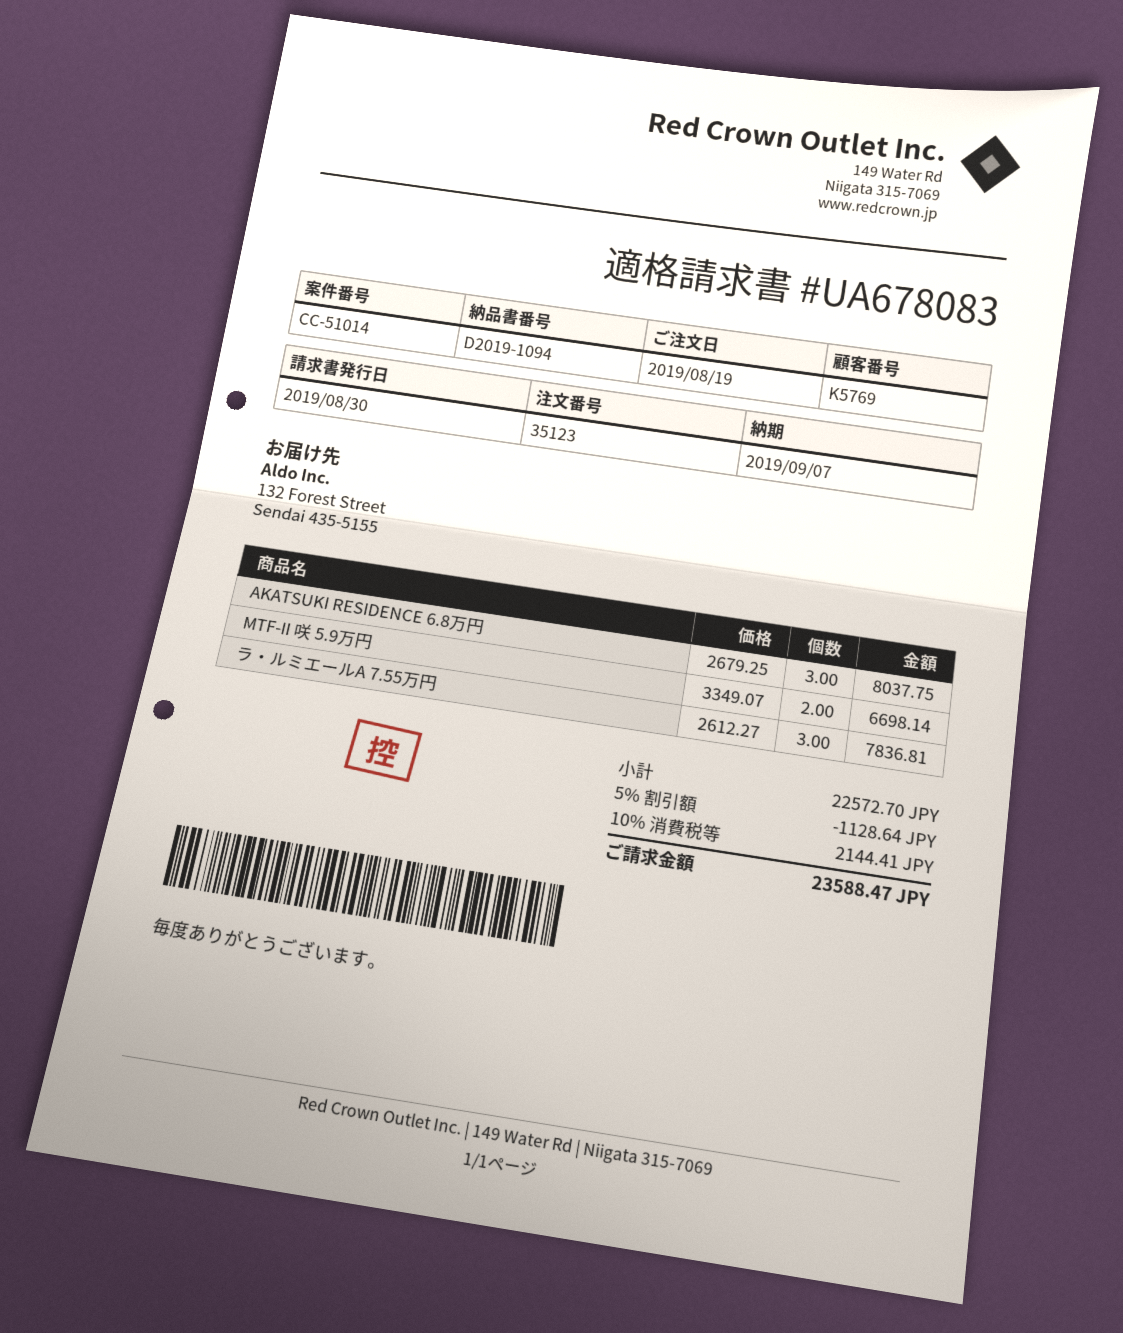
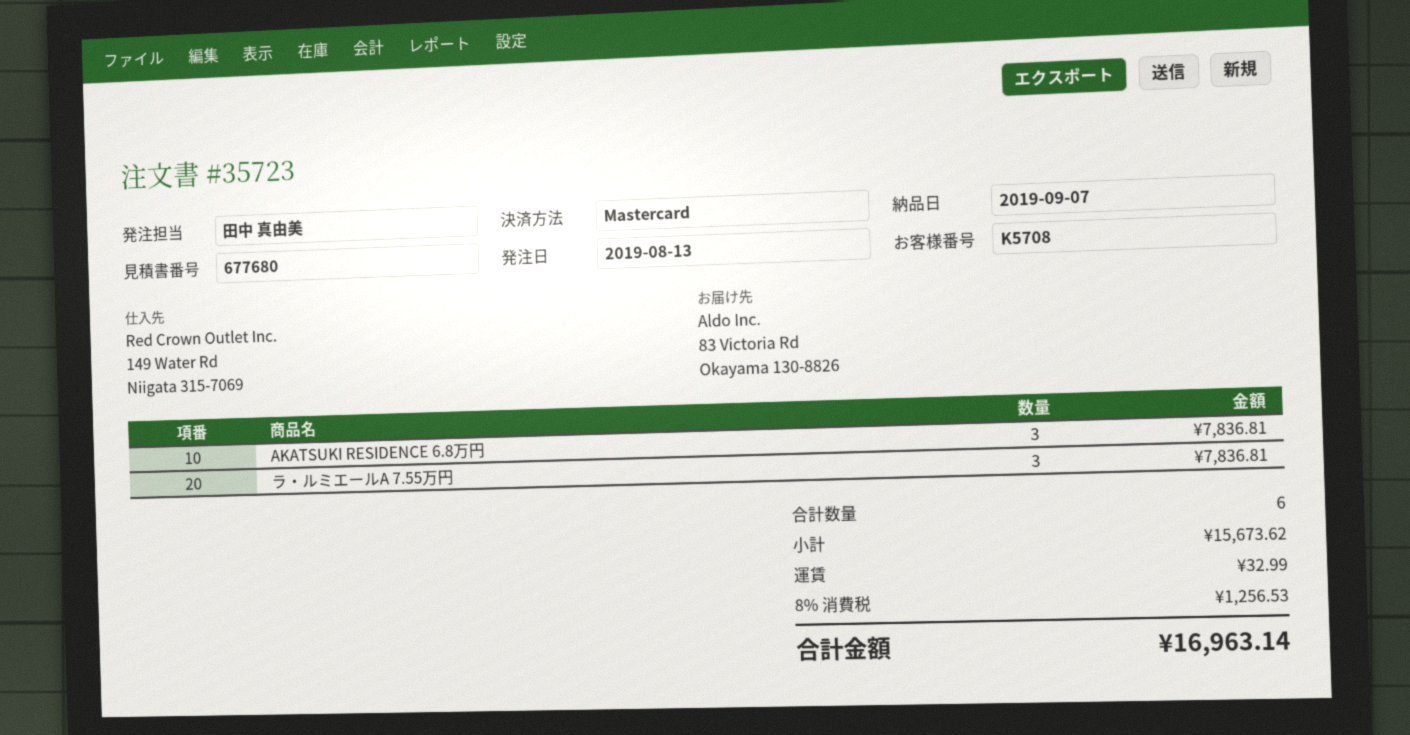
order number: 35123 -> 35723
order date: 2019-08-19 -> 2019-08-13
customer number: K5769 -> K5708
ship to: 132 Forest Street, Sendai 435-5155 -> 83 Victoria Rd, Okayama 130-8826
AKATSUKI RESIDENCE 6.8万円: 3 for 8037.75 -> 3 for 7836.81
MTF-II 咲 5.9万円: 2 for 6698.14 -> none
subtotal: 22572.70 -> 15673.62
discount: 5% = 1128.64 -> none
shipping: none -> 32.99
tax: 10% = 2144.41 -> 8% = 1256.53
total: 23588.47 -> 16963.14

